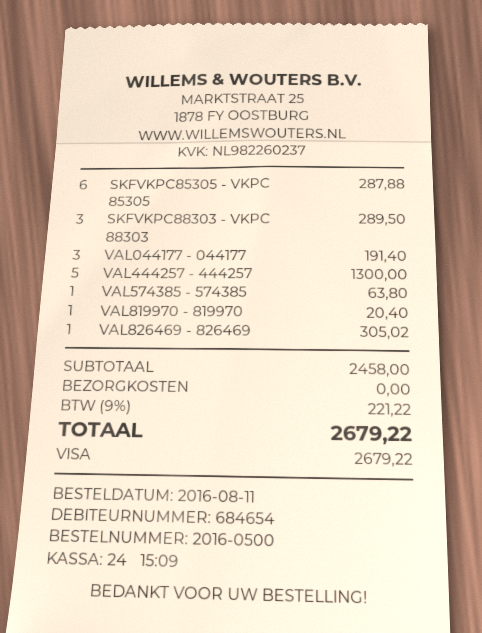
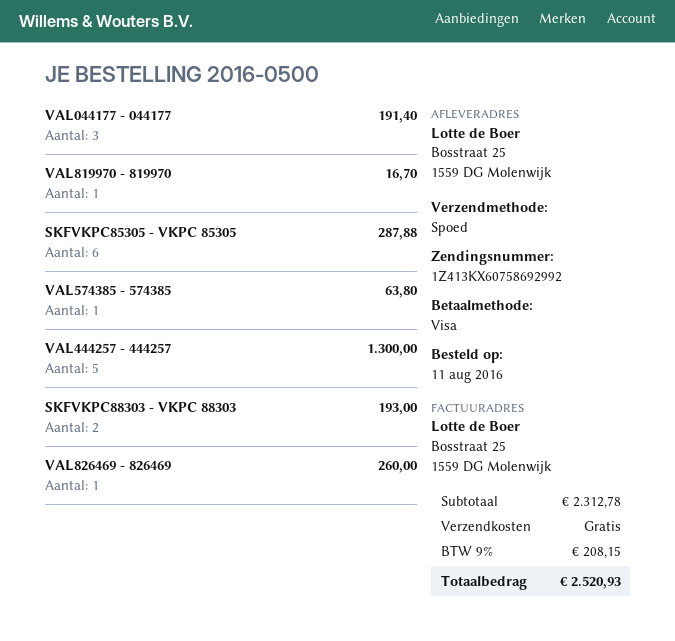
SKFVKPC88303 - VKPC 88303: 3 for 289.50 -> 2 for 193.00
VAL819970 - 819970: 1 for 20.40 -> 1 for 16.70
VAL826469 - 826469: 1 for 305.02 -> 1 for 260.00
subtotal: 2458.00 -> 2312.78
tax: 9% = 221.22 -> 9% = 208.15
total: 2679.22 -> 2520.93

